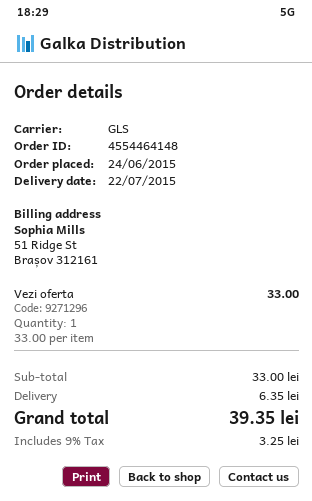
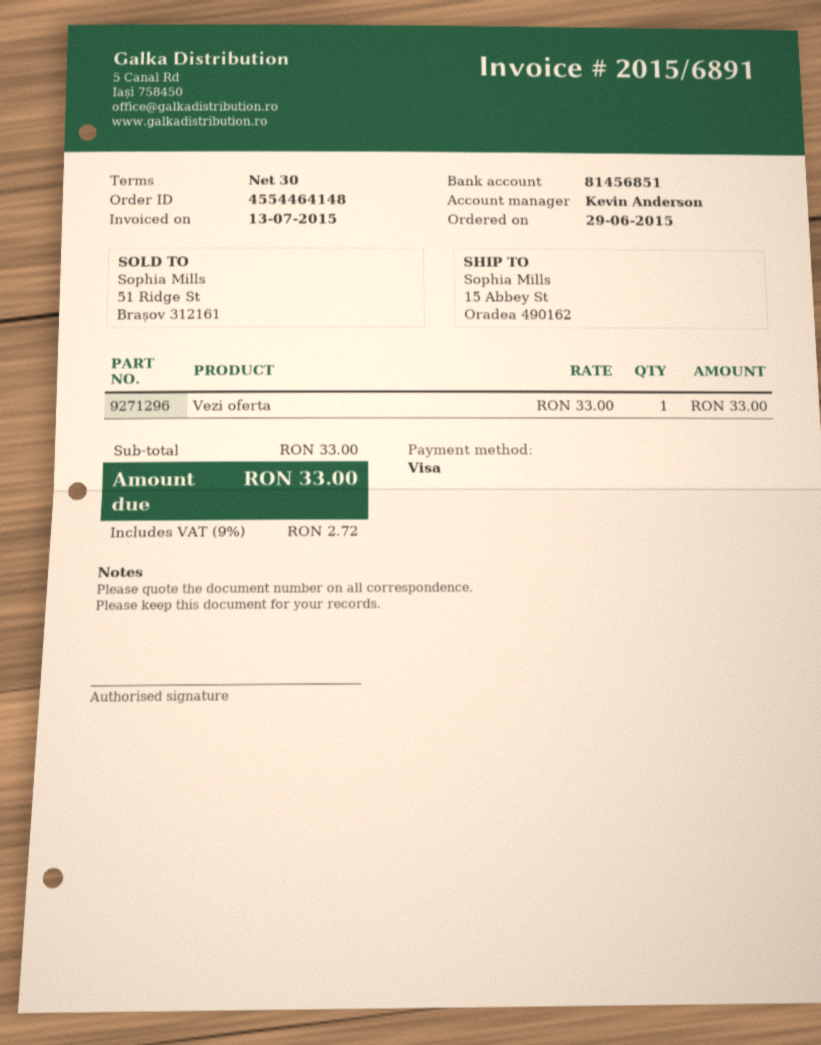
order date: 2015-06-24 -> 2015-06-29
shipping: 6.35 -> none
tax: 9% = 3.25 -> 9% = 2.72
total: 39.35 -> 33.00

